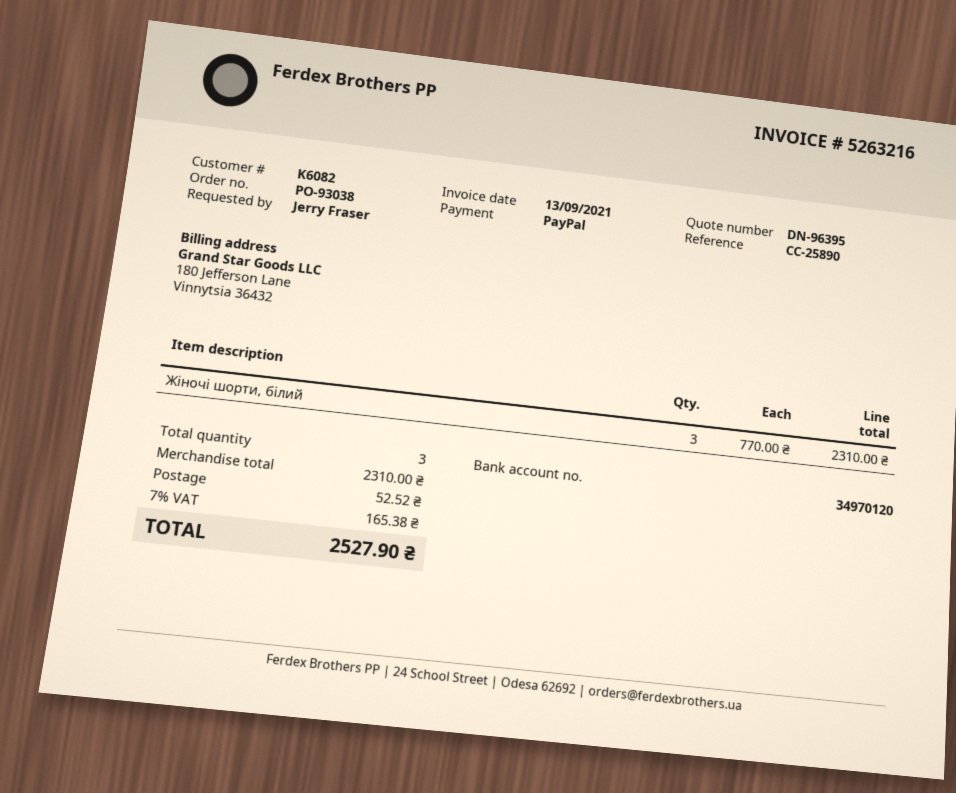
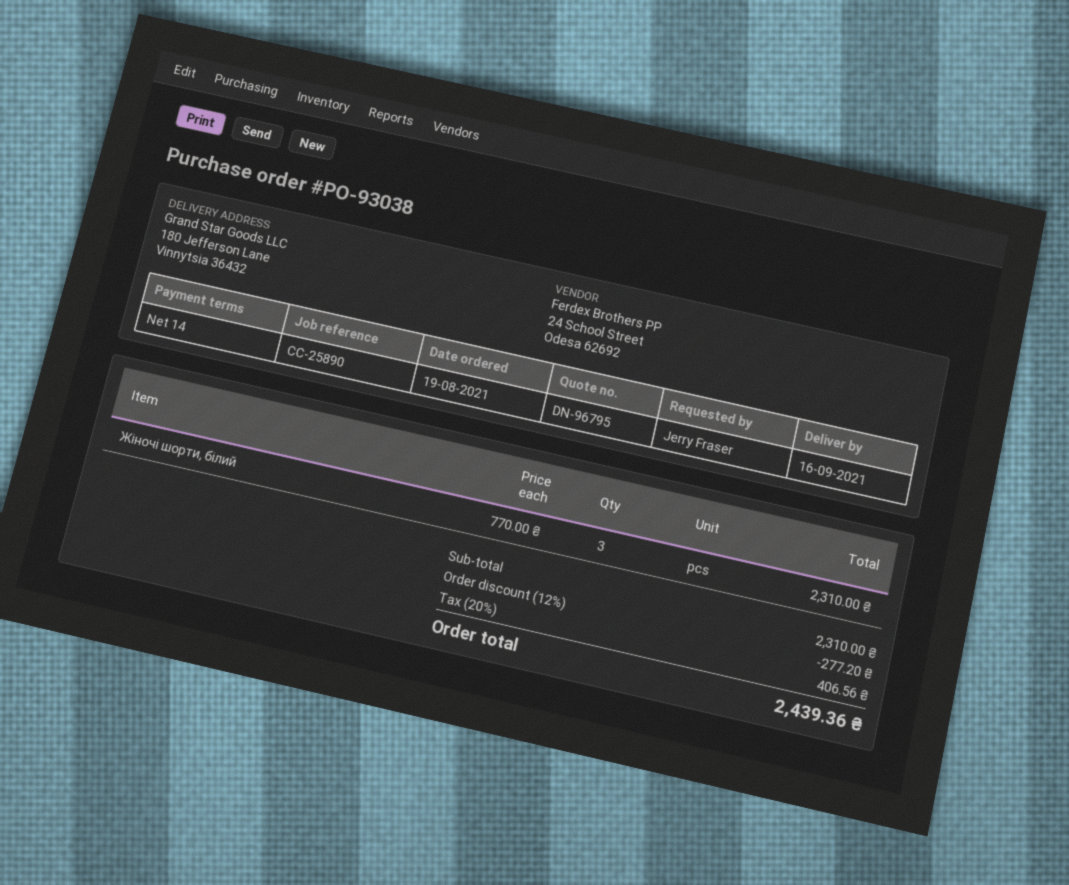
quote number: DN-96395 -> DN-96795
discount: none -> 12% = 277.20
shipping: 52.52 -> none
tax: 7% = 165.38 -> 20% = 406.56
total: 2527.90 -> 2439.36

